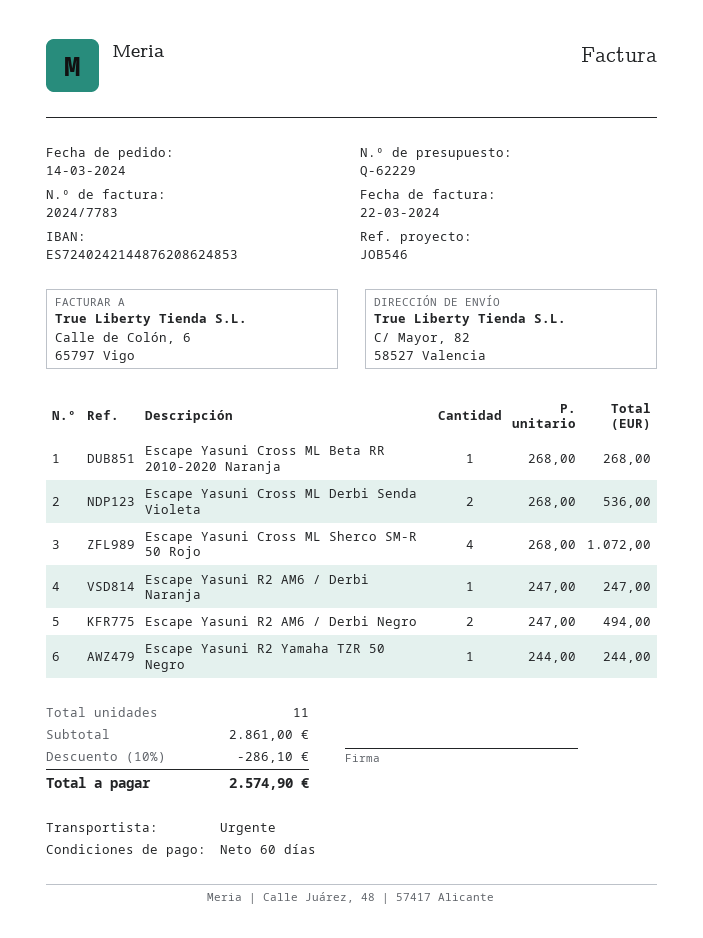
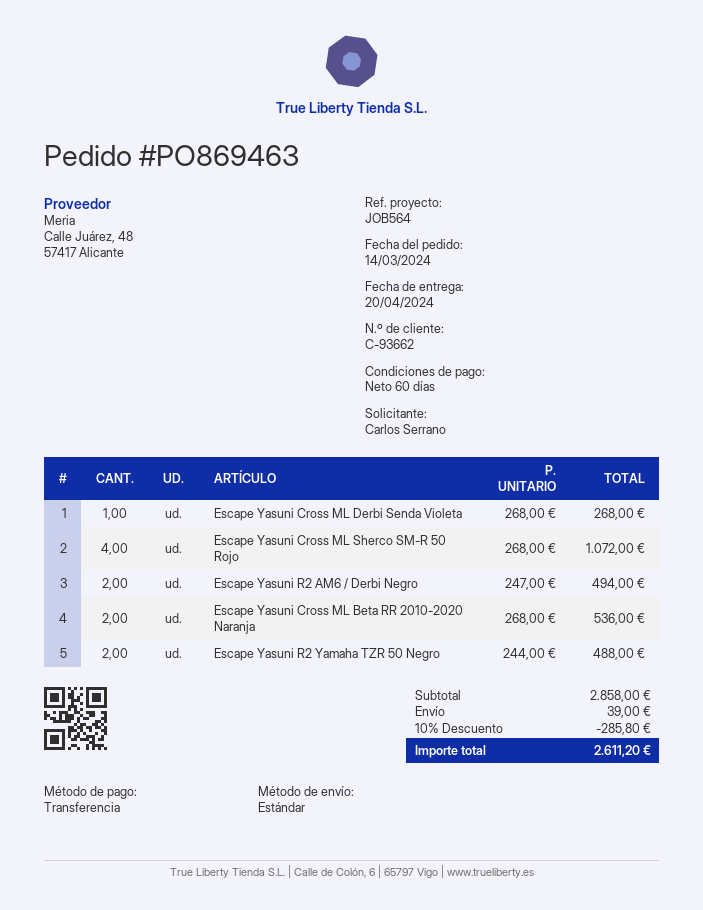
reference: JOB546 -> JOB564
shipping method: express -> standard
Escape Yasuni Cross ML Beta RR 2010-2020 Naranja: 1 x 268.00 = 268.00 -> 2 x 268.00 = 536.00
Escape Yasuni Cross ML Derbi Senda Violeta: 2 x 268.00 = 536.00 -> 1 x 268.00 = 268.00
Escape Yasuni R2 AM6 / Derbi Naranja: 1 x 247.00 = 247.00 -> none
Escape Yasuni R2 Yamaha TZR 50 Negro: 1 x 244.00 = 244.00 -> 2 x 244.00 = 488.00
subtotal: 2861.00 -> 2858.00
discount: 10% = 286.10 -> 10% = 285.80
shipping: none -> 39.00
total: 2574.90 -> 2611.20

